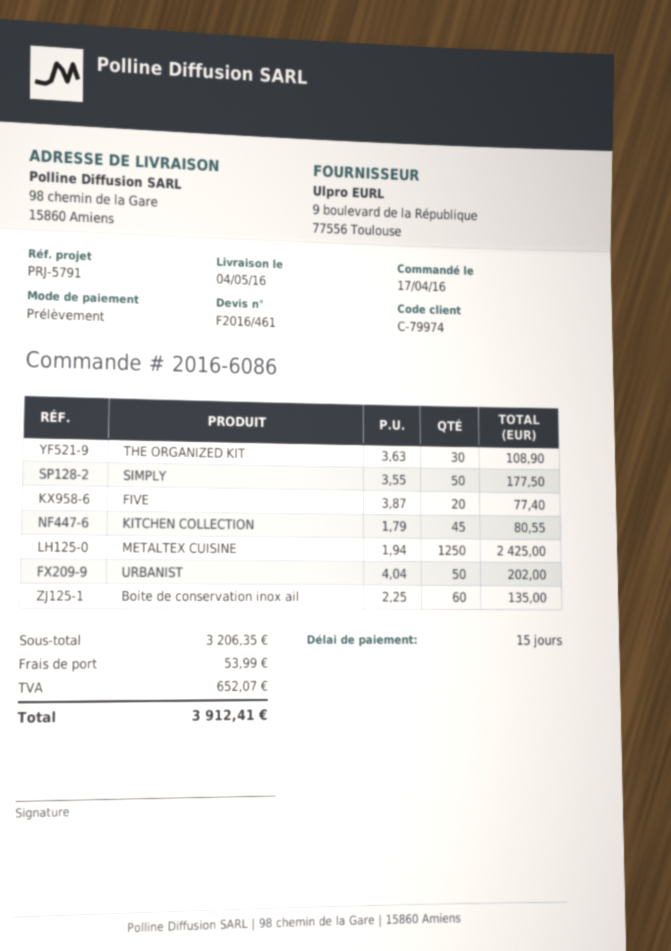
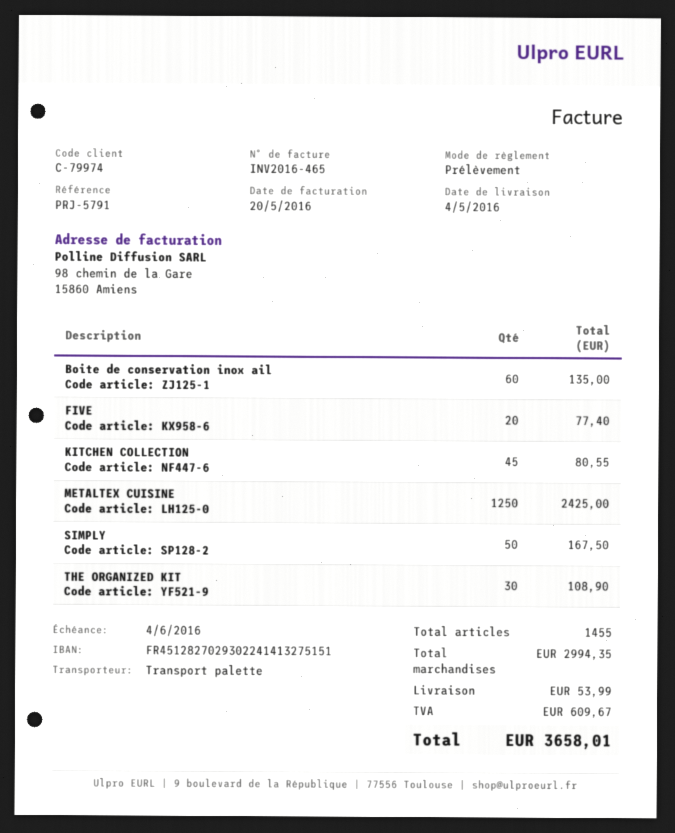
SIMPLY: 50 for 177.50 -> 50 for 167.50
URBANIST: 50 for 202.00 -> none
subtotal: 3206.35 -> 2994.35
tax: 652.07 -> 609.67
total: 3912.41 -> 3658.01

